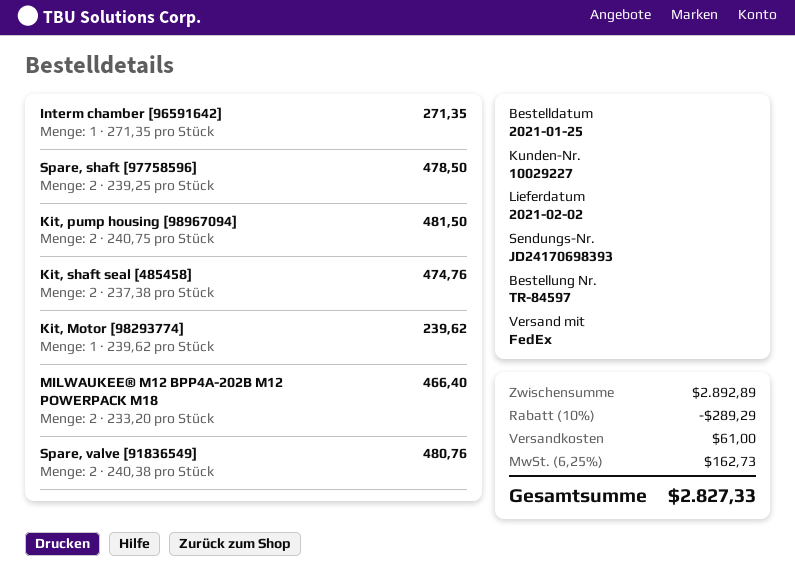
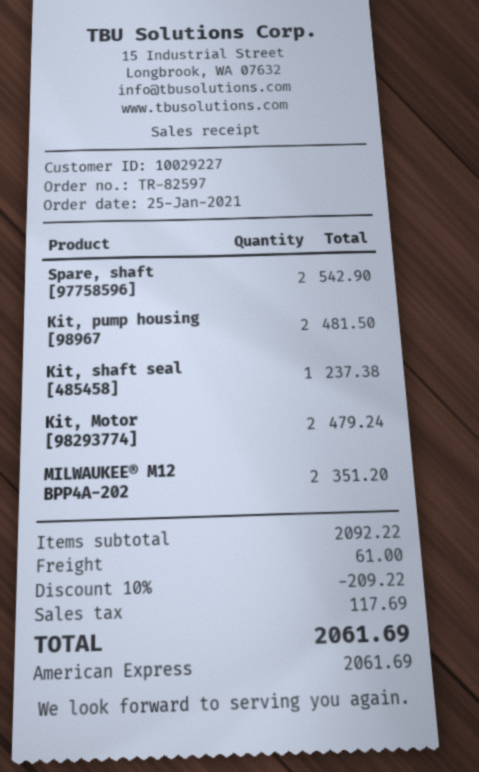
order number: TR-84597 -> TR-82597
Interm chamber [96591642]: 1 for 271.35 -> none
Spare, shaft [97758596]: 2 for 478.50 -> 2 for 542.90
Kit, shaft seal [485458]: 2 for 474.76 -> 1 for 237.38
Kit, Motor [98293774]: 1 for 239.62 -> 2 for 479.24
MILWAUKEE® M12 BPP4A-202B M12 POWERPACK M18: 2 for 466.40 -> 2 for 351.20
Spare, valve [91836549]: 2 for 480.76 -> none
subtotal: 2892.89 -> 2092.22
discount: 10% = 289.29 -> 10% = 209.22
tax: 162.73 -> 117.69
total: 2827.33 -> 2061.69

